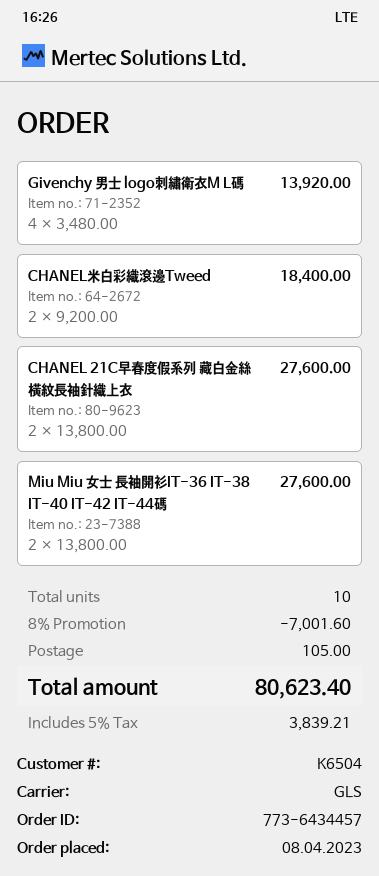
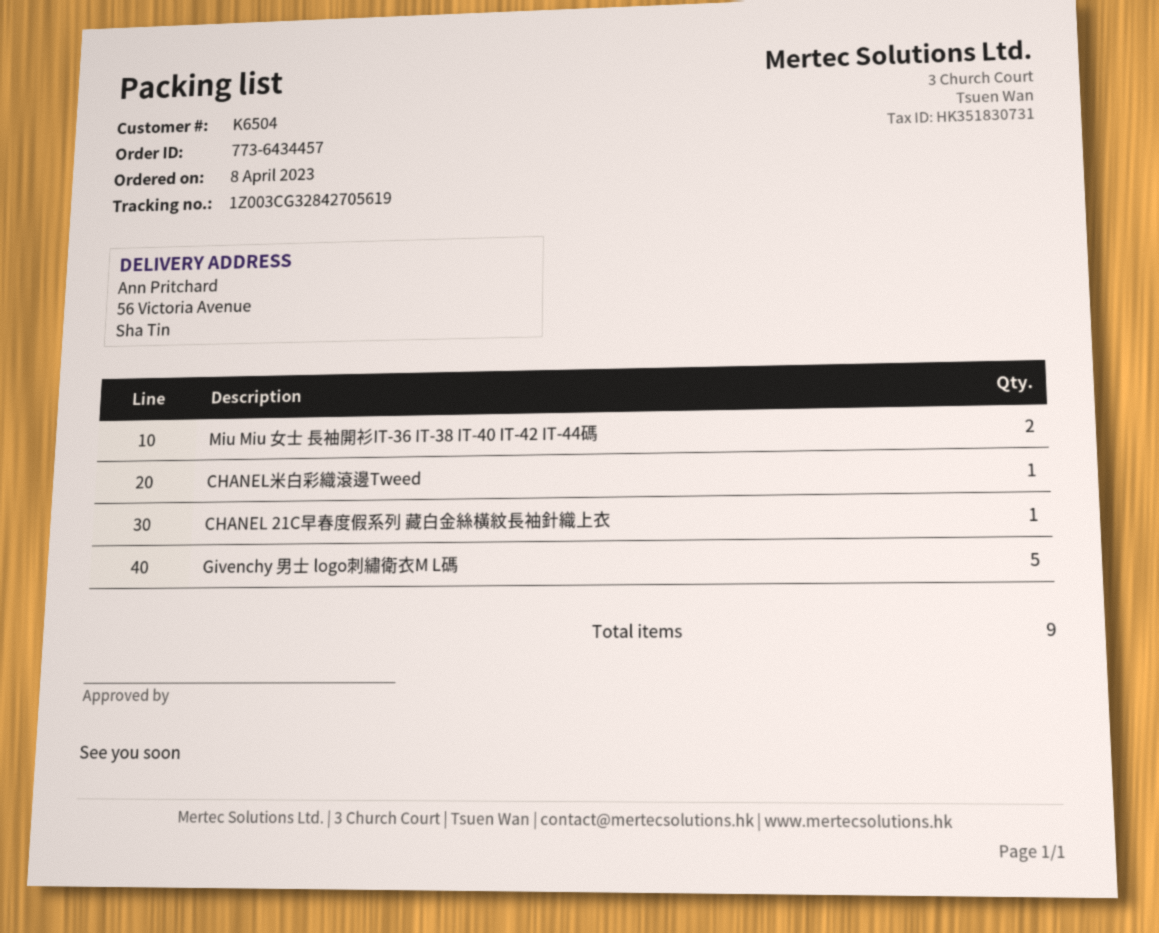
Givenchy 男士 logo刺繡衛衣M L碼: 4 -> 5
CHANEL米白彩織滾邊Tweed: 2 -> 1
CHANEL 21C早春度假系列 藏白金絲橫紋長袖針織上衣: 2 -> 1
total quantity: 10 -> 9

